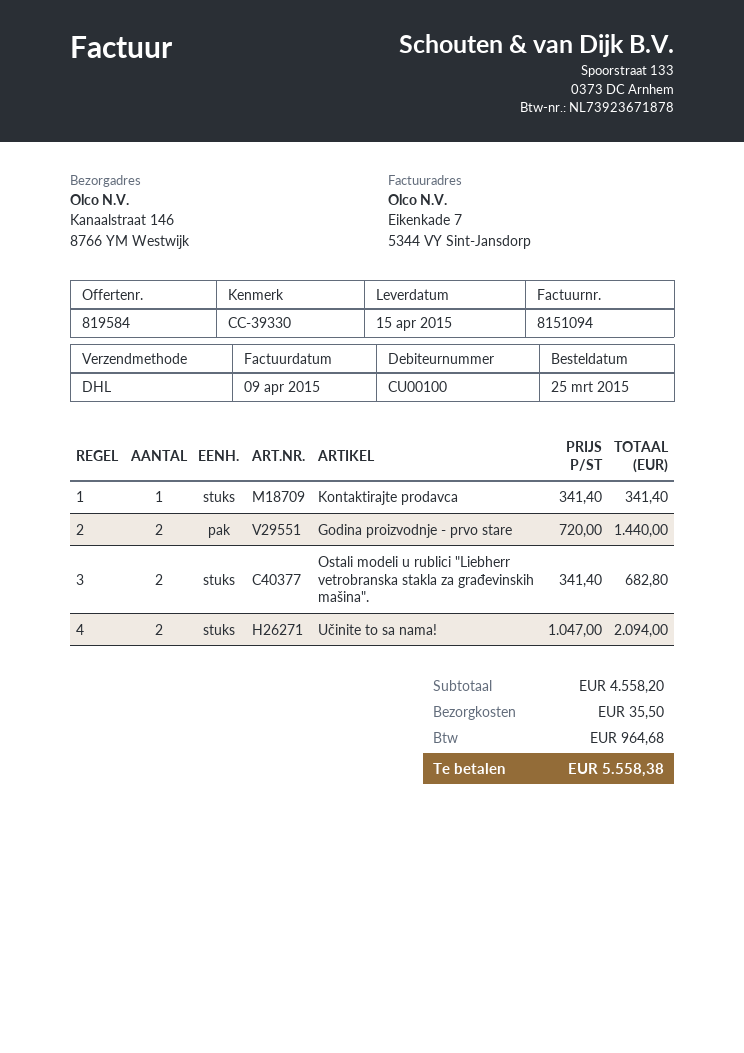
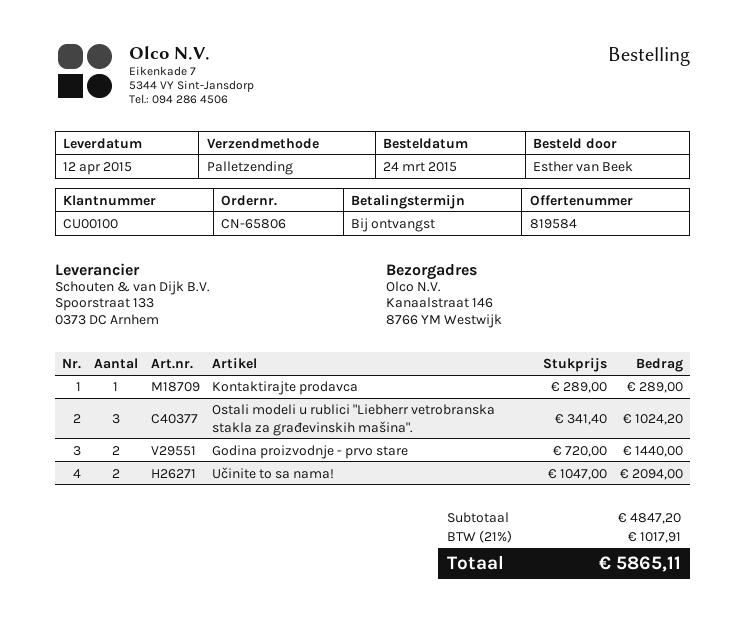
order date: 2015-03-25 -> 2015-03-24
delivery date: 2015-04-15 -> 2015-04-12
shipping method: DHL -> pallet freight
Kontaktirajte prodavca: 1 x 341.40 = 341.40 -> 1 x 289.00 = 289.00
Ostali modeli u rublici "Liebherr vetrobranska stakla za građevinskih mašina".: 2 x 341.40 = 682.80 -> 3 x 341.40 = 1024.20
subtotal: 4558.20 -> 4847.20
shipping: 35.50 -> none
tax: 964.68 -> 1017.91
total: 5558.38 -> 5865.11

